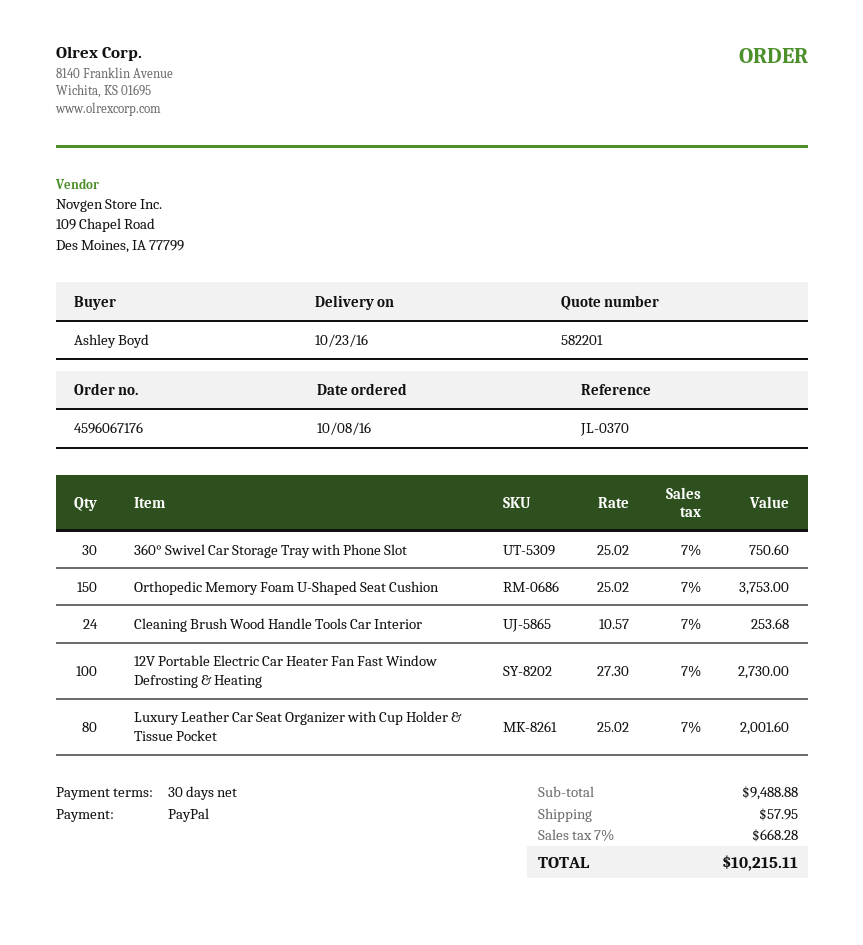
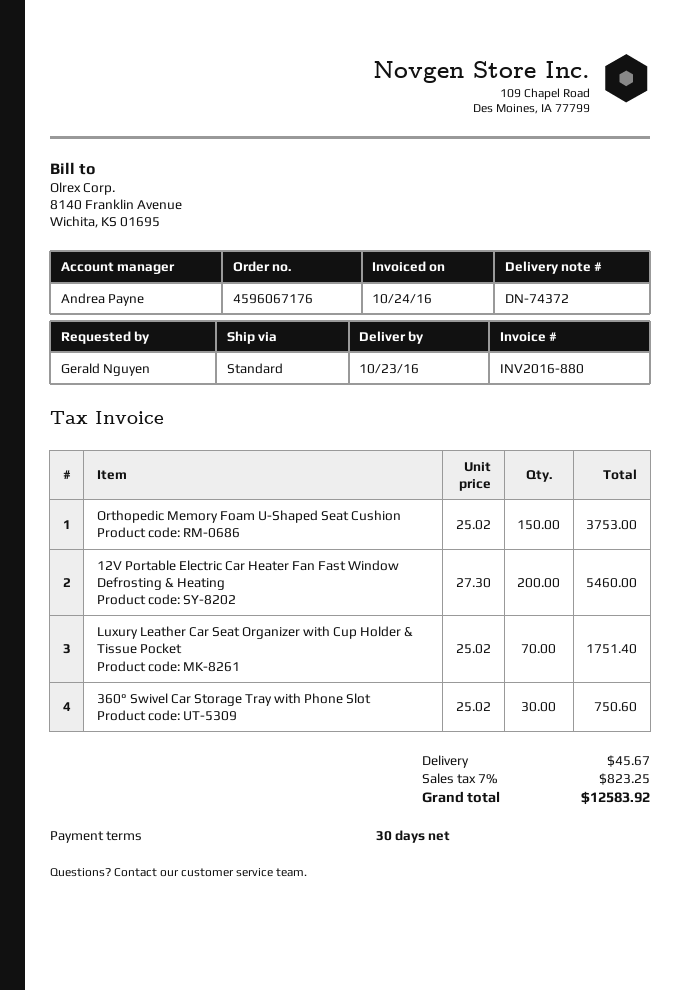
ordered by: Ashley Boyd -> Gerald Nguyen
Cleaning Brush Wood Handle Tools Car Interior: 24 x 10.57 = 253.68 -> none
12V Portable Electric Car Heater Fan Fast Window Defrosting & Heating: 100 x 27.30 = 2730.00 -> 200 x 27.30 = 5460.00
Luxury Leather Car Seat Organizer with Cup Holder & Tissue Pocket: 80 x 25.02 = 2001.60 -> 70 x 25.02 = 1751.40
shipping: 57.95 -> 45.67
tax: 7% = 668.28 -> 7% = 823.25
total: 10215.11 -> 12583.92

